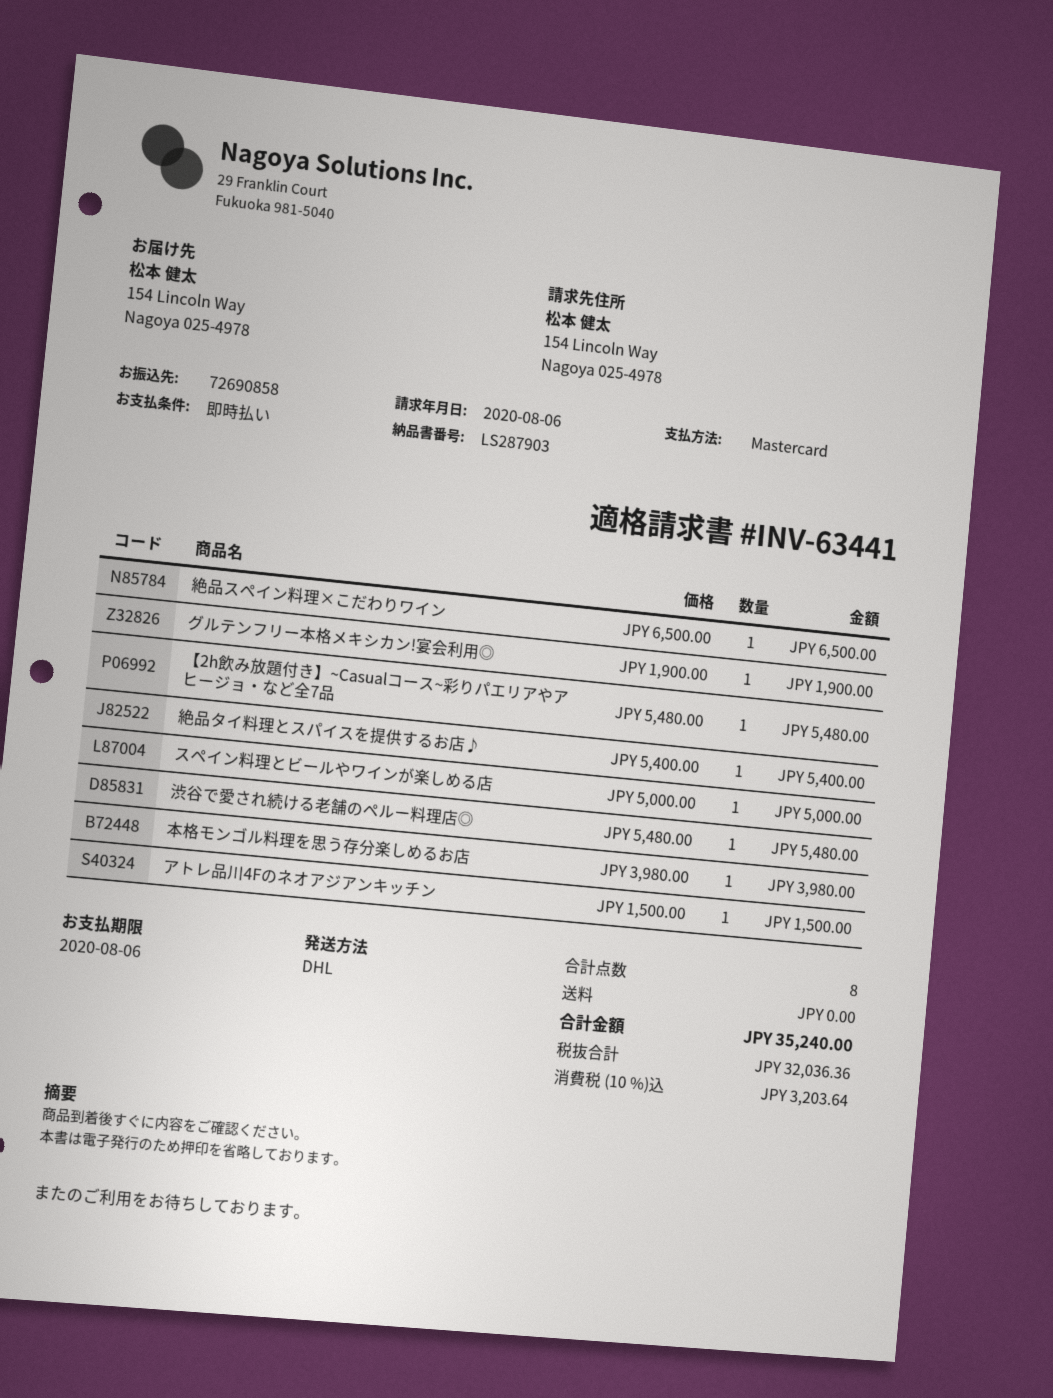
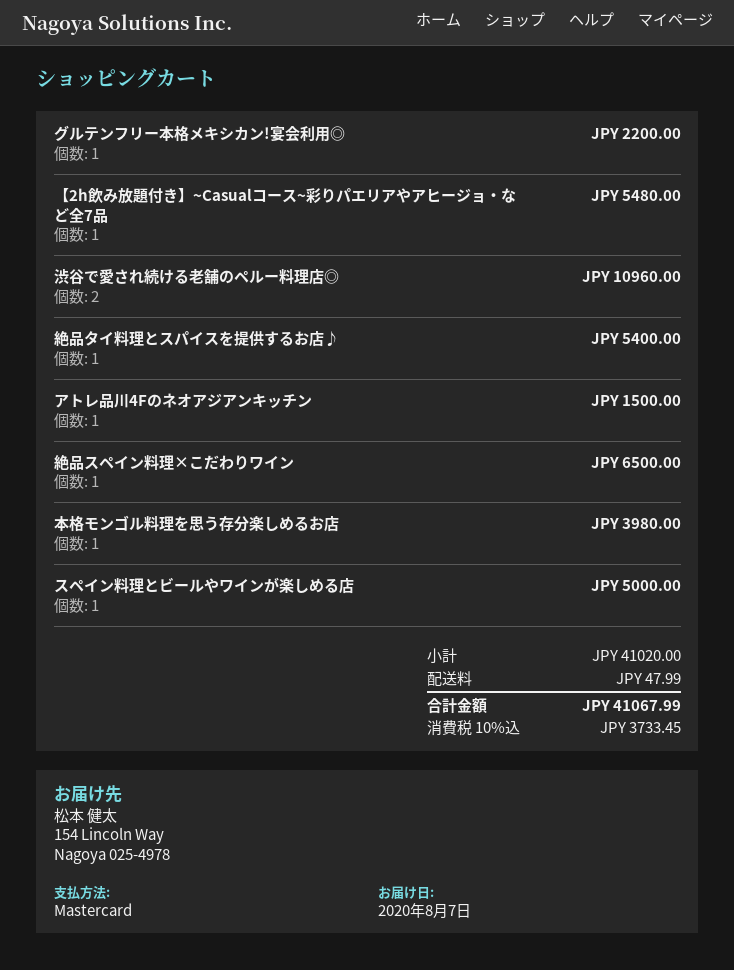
グルテンフリー本格メキシカン!宴会利用◎: 1 for 1900.00 -> 1 for 2200.00
渋谷で愛され続ける老舗のペルー料理店◎: 1 for 5480.00 -> 2 for 10960.00
shipping: 0.00 -> 47.99
tax: 10% = 3203.64 -> 10% = 3733.45
total: 35240.00 -> 41067.99

